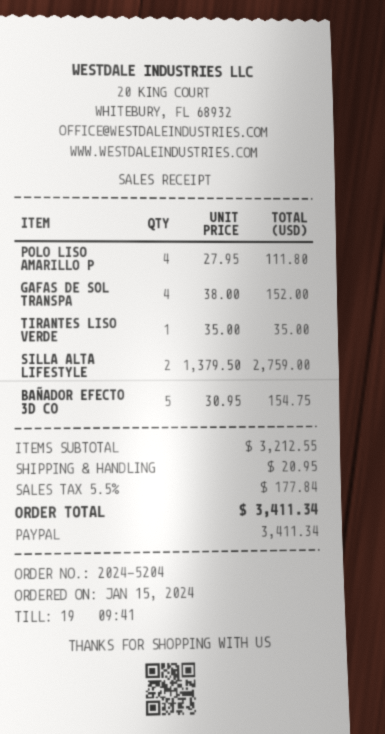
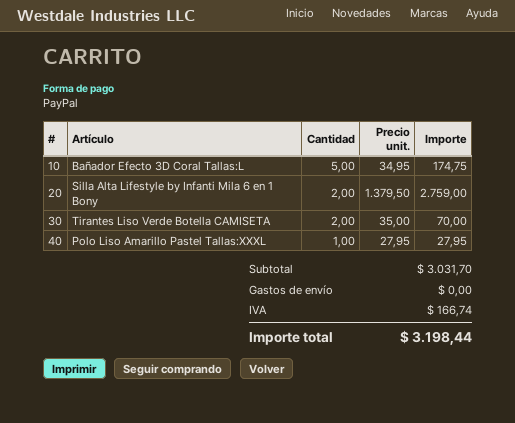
POLO LISO AMARILLO P: 4 x 27.95 = 111.80 -> 1 x 27.95 = 27.95
GAFAS DE SOL TRANSPA: 4 x 38.00 = 152.00 -> none
TIRANTES LISO VERDE: 1 x 35.00 = 35.00 -> 2 x 35.00 = 70.00
BAÑADOR EFECTO 3D CO: 5 x 30.95 = 154.75 -> 5 x 34.95 = 174.75
subtotal: 3212.55 -> 3031.70
shipping: 20.95 -> 0.00
tax: 177.84 -> 166.74
total: 3411.34 -> 3198.44

